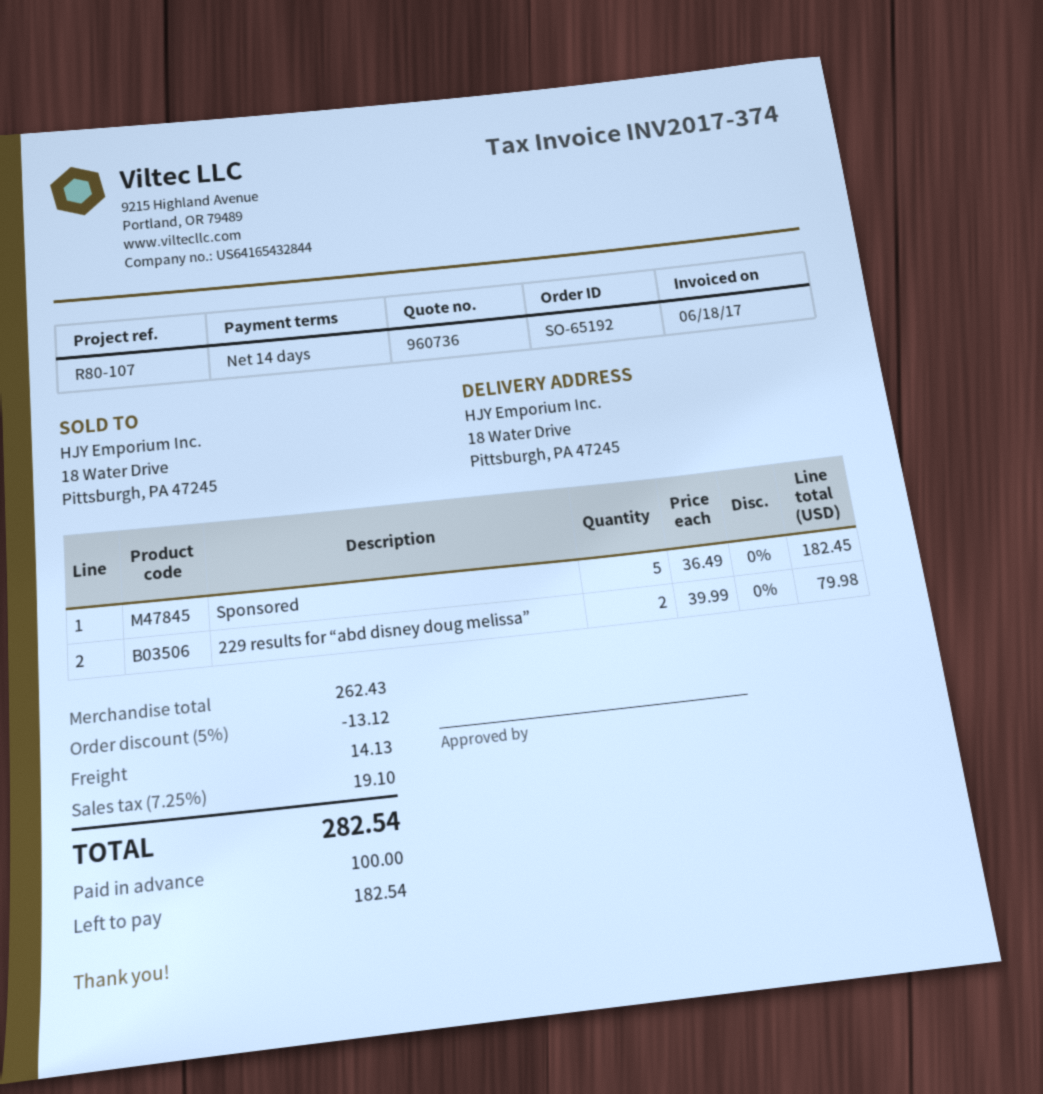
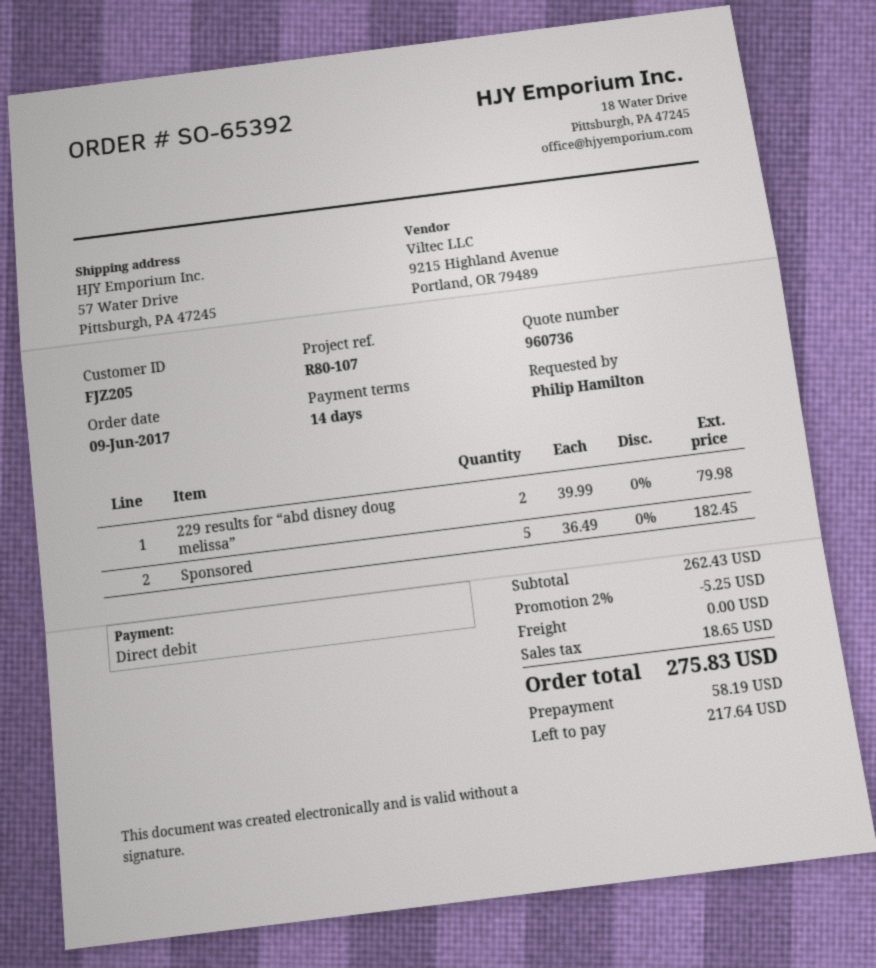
order number: SO-65192 -> SO-65392
ship to: 18 Water Drive, Pittsburgh, PA 47245 -> 57 Water Drive, Pittsburgh, PA 47245
discount: 5% = 13.12 -> 2% = 5.25
shipping: 14.13 -> 0.00
tax: 19.10 -> 18.65
total: 282.54 -> 275.83
deposit: 100.00 -> 58.19
balance: 182.54 -> 217.64

